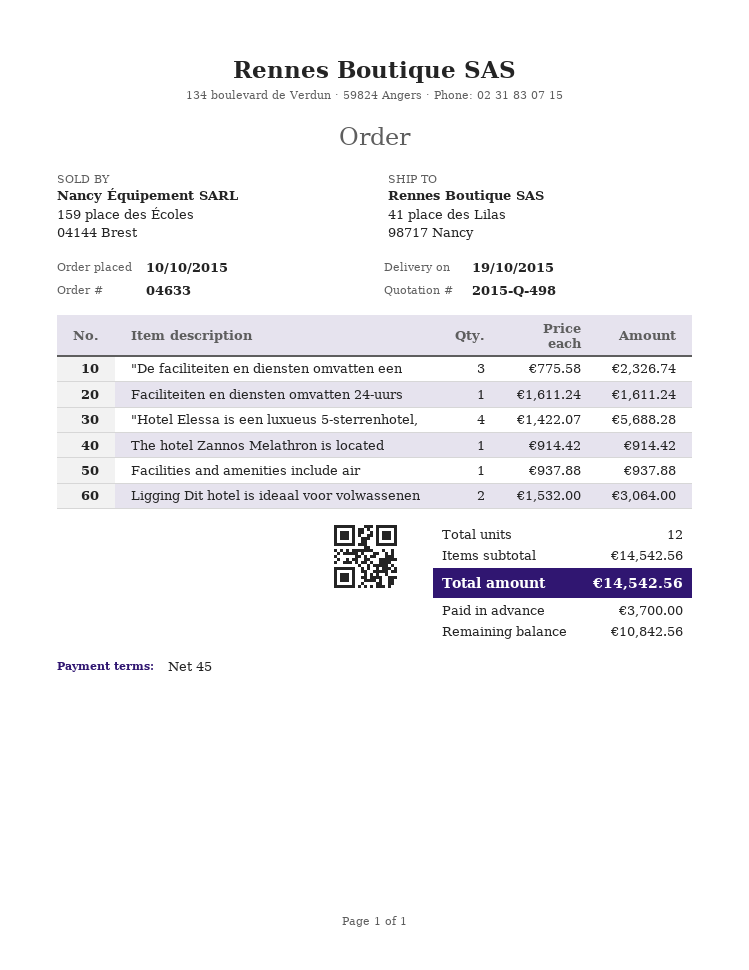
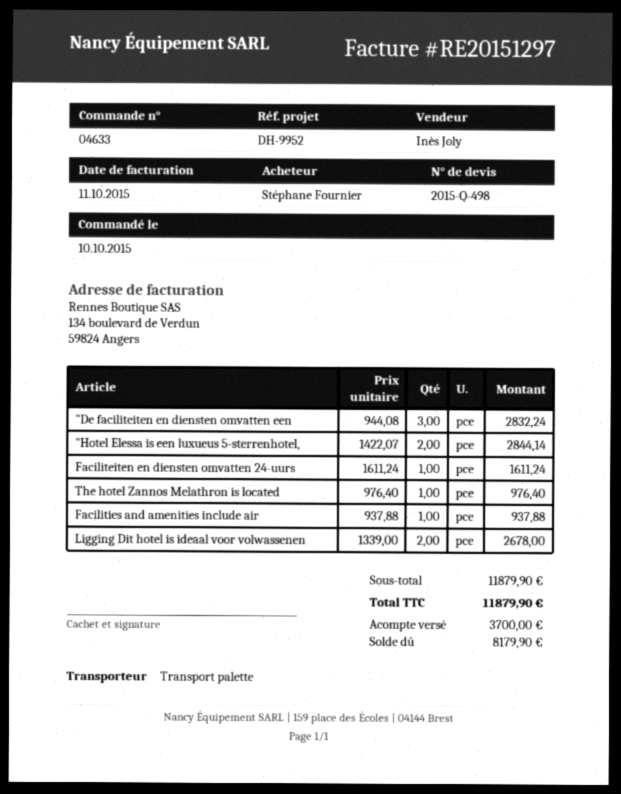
"De faciliteiten en diensten omvatten een: 3 x 775.58 = 2326.74 -> 3 x 944.08 = 2832.24
"Hotel Elessa is een luxueus 5-sterrenhotel,: 4 x 1422.07 = 5688.28 -> 2 x 1422.07 = 2844.14
The hotel Zannos Melathron is located: 1 x 914.42 = 914.42 -> 1 x 976.40 = 976.40
Ligging Dit hotel is ideaal voor volwassenen: 2 x 1532.00 = 3064.00 -> 2 x 1339.00 = 2678.00
subtotal: 14542.56 -> 11879.90
total: 14542.56 -> 11879.90
balance: 10842.56 -> 8179.90

